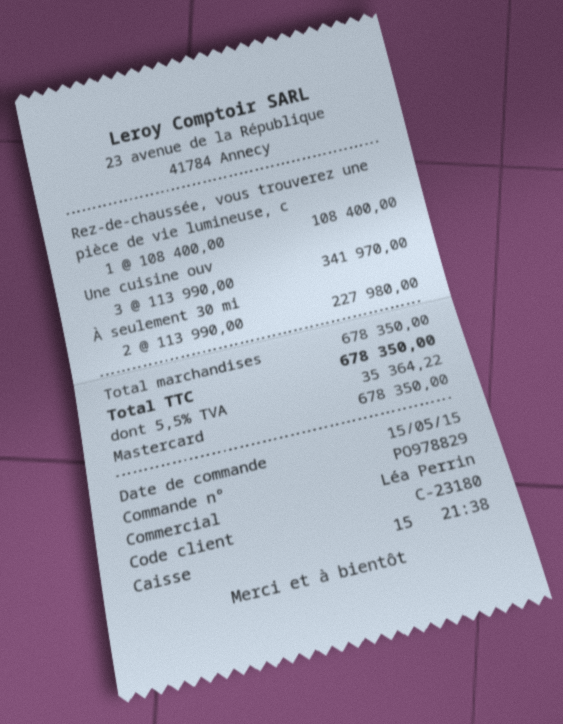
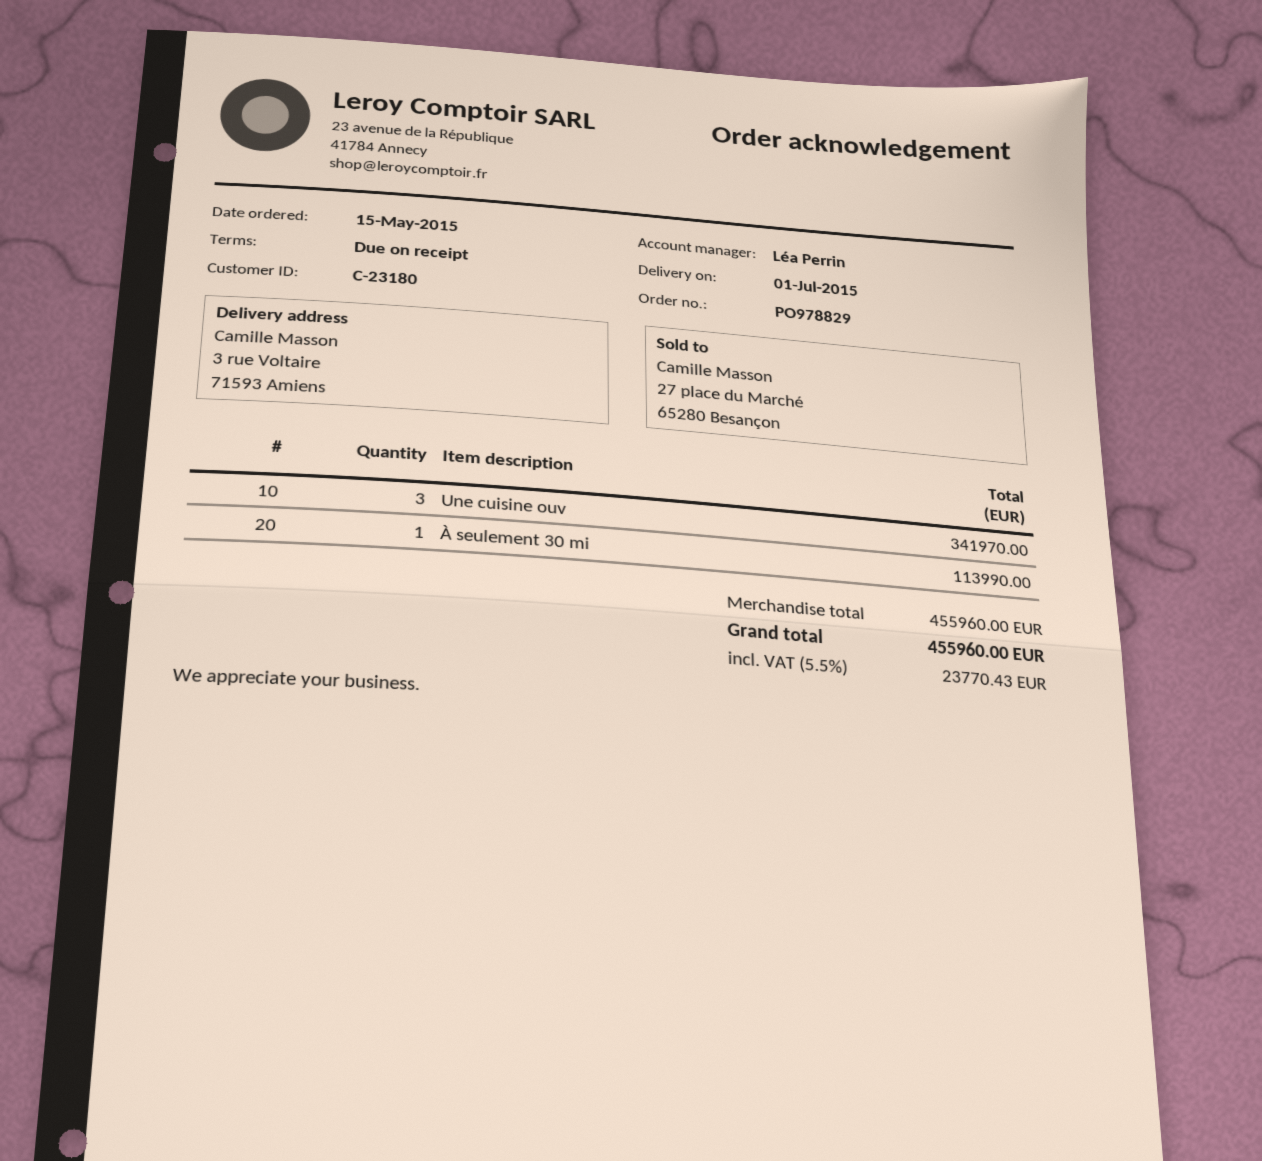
Rez-de-chaussée, vous trouverez une pièce de vie lumineuse, c: 1 for 108400.00 -> none
À seulement 30 mi: 2 for 227980.00 -> 1 for 113990.00
subtotal: 678350.00 -> 455960.00
tax: 5.5% = 35364.22 -> 5.5% = 23770.43
total: 678350.00 -> 455960.00

